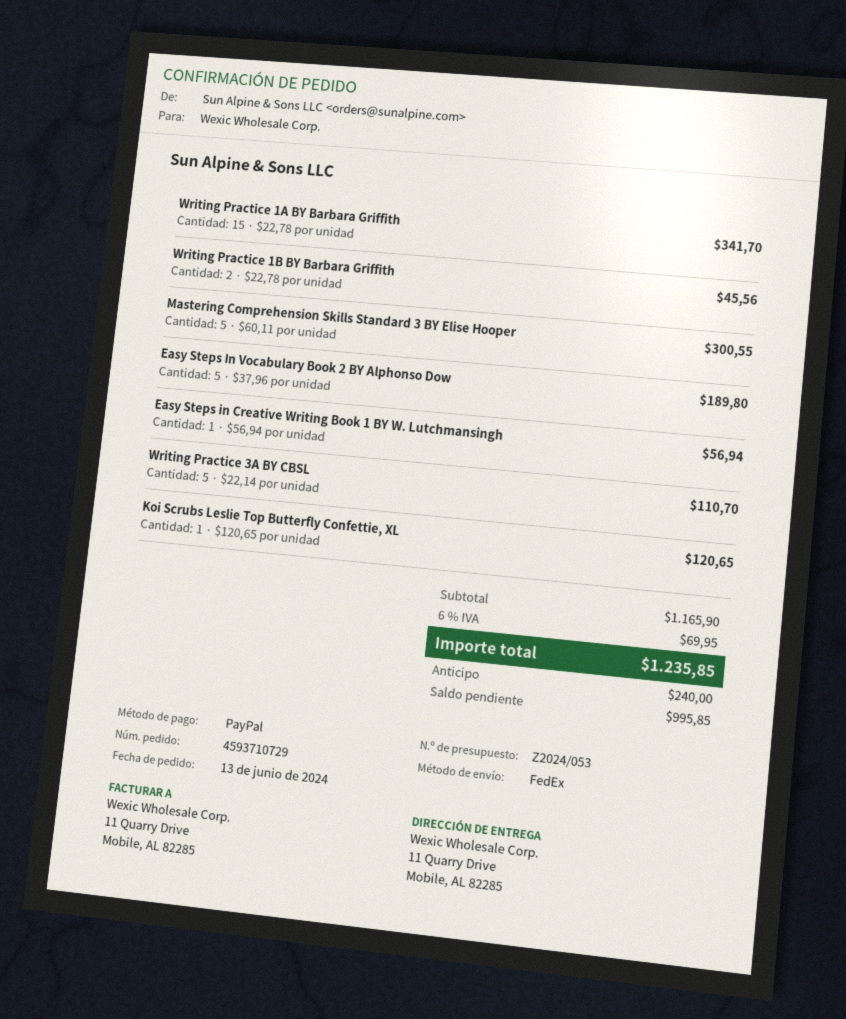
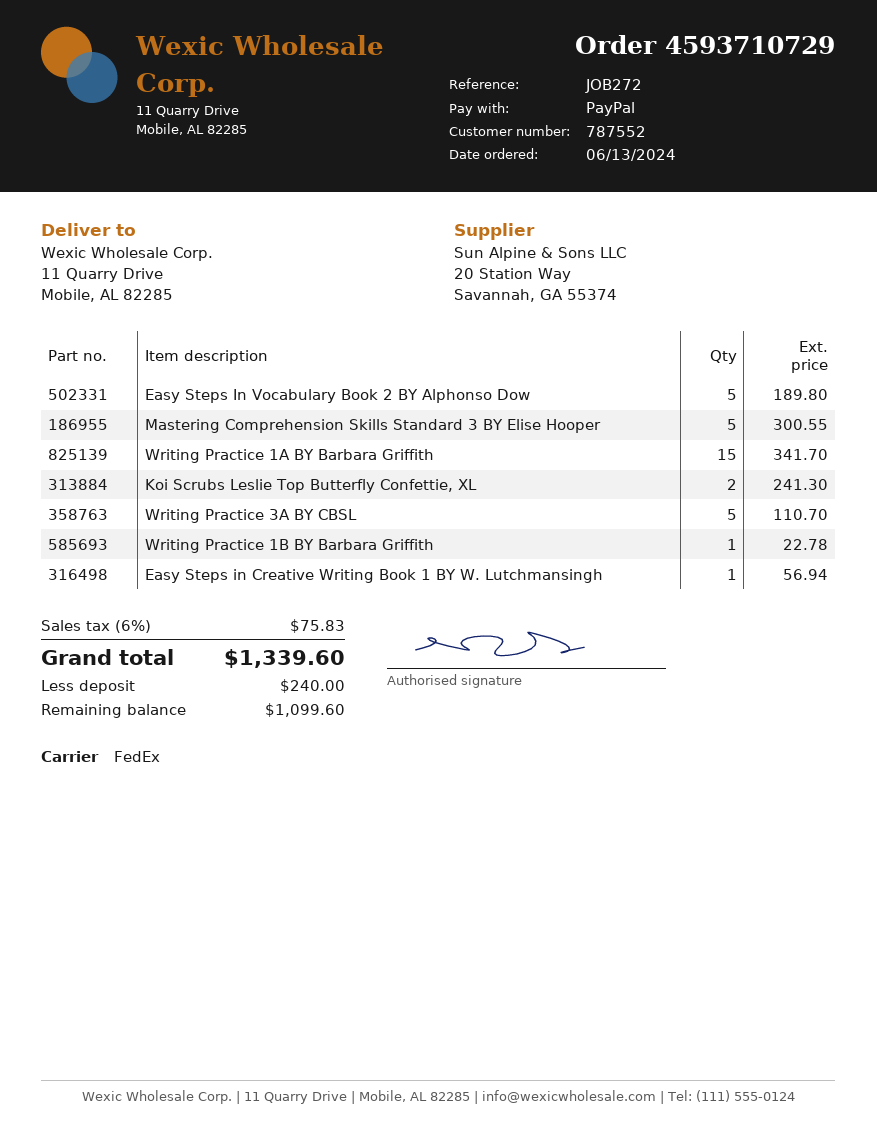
Writing Practice 1B BY Barbara Griffith: 2 for 45.56 -> 1 for 22.78
Koi Scrubs Leslie Top Butterfly Confettie, XL: 1 for 120.65 -> 2 for 241.30
tax: 6% = 69.95 -> 6% = 75.83
total: 1235.85 -> 1339.60
balance: 995.85 -> 1099.60

